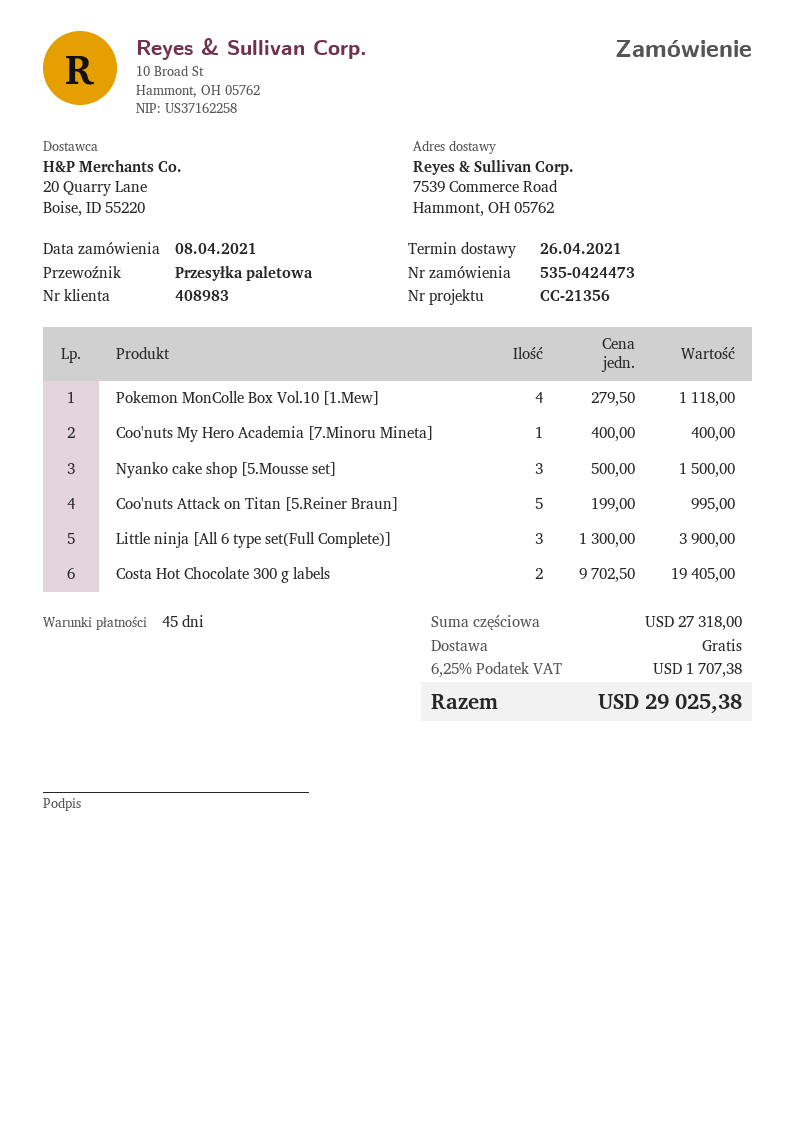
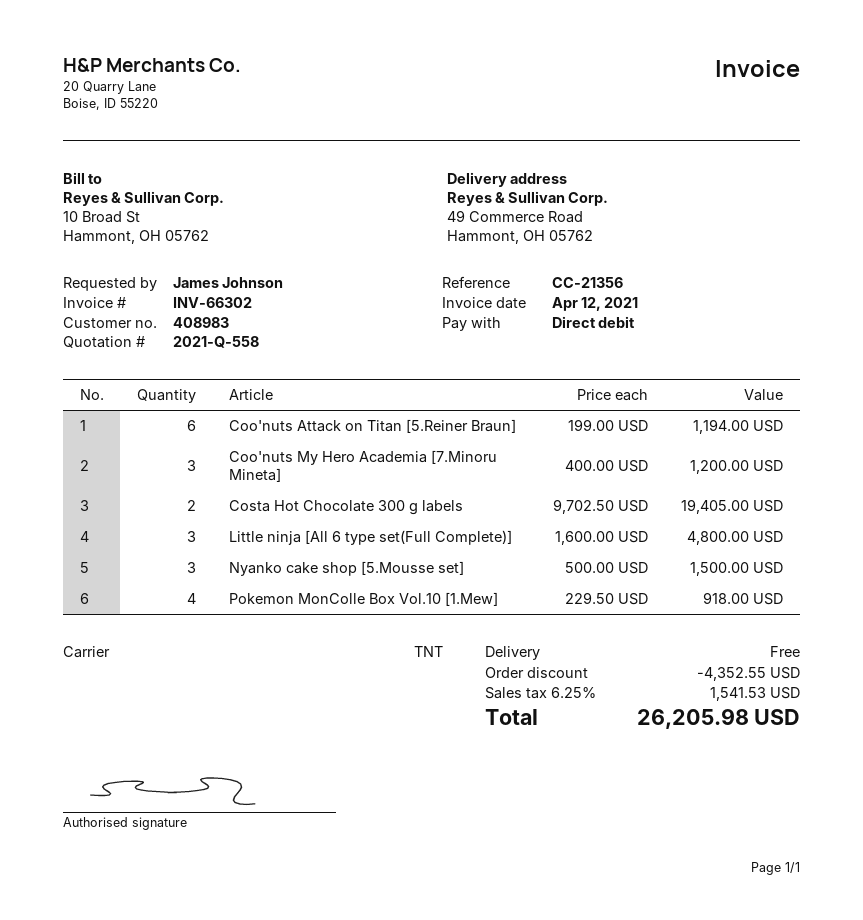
shipping method: pallet freight -> TNT
ship to: 7539 Commerce Road, Hammont, OH 05762 -> 49 Commerce Road, Hammont, OH 05762
Pokemon MonColle Box Vol.10 [1.Mew]: 4 x 279.50 = 1118.00 -> 4 x 229.50 = 918.00
Coo'nuts My Hero Academia [7.Minoru Mineta]: 1 x 400.00 = 400.00 -> 3 x 400.00 = 1200.00
Coo'nuts Attack on Titan [5.Reiner Braun]: 5 x 199.00 = 995.00 -> 6 x 199.00 = 1194.00
Little ninja [All 6 type set(Full Complete)]: 3 x 1300.00 = 3900.00 -> 3 x 1600.00 = 4800.00
discount: none -> 4352.55
tax: 6.25% = 1707.38 -> 6.25% = 1541.53
total: 29025.38 -> 26205.98

